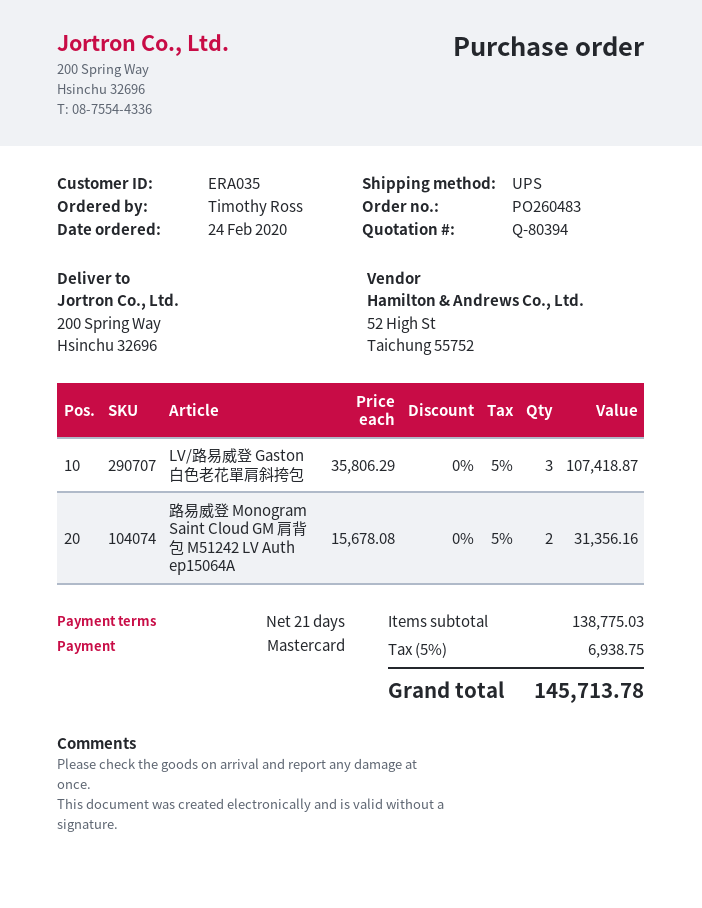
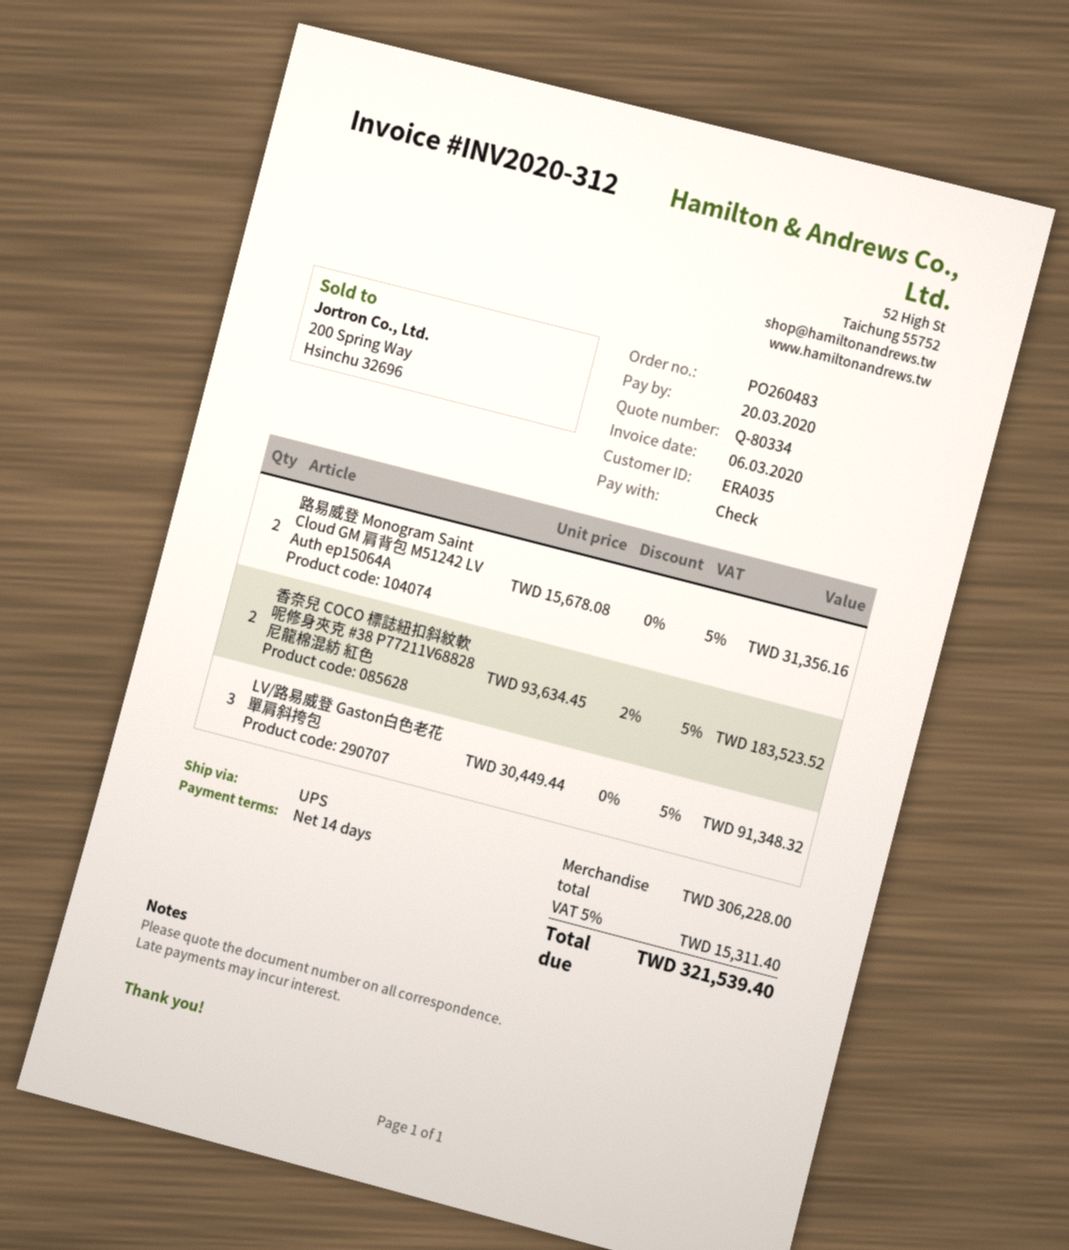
quote number: Q-80394 -> Q-80334
payment terms: 21 days -> 14 days
payment method: Mastercard -> cheque
LV/路易威登 Gaston白色老花單肩斜挎包: 3 x 35806.29 = 107418.87 -> 3 x 30449.44 = 91348.32
香奈兒 COCO 標誌紐扣斜紋軟呢修身夾克 #38 P77211V68828 尼龍棉混紡 紅色: none -> 2 x 93634.45 - 2% = 183523.52
subtotal: 138775.03 -> 306228.00
tax: 5% = 6938.75 -> 5% = 15311.40
total: 145713.78 -> 321539.40

